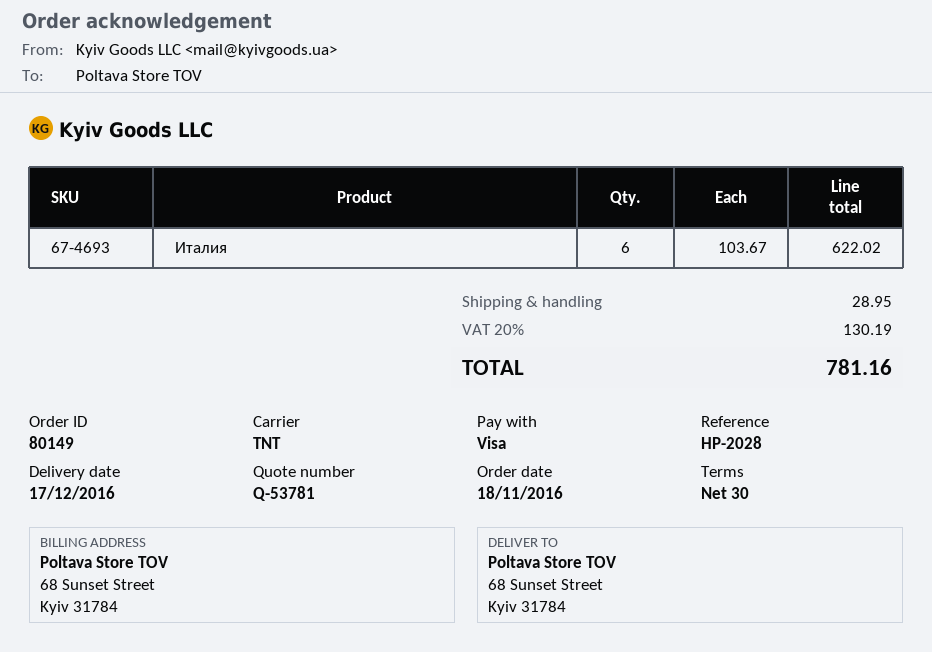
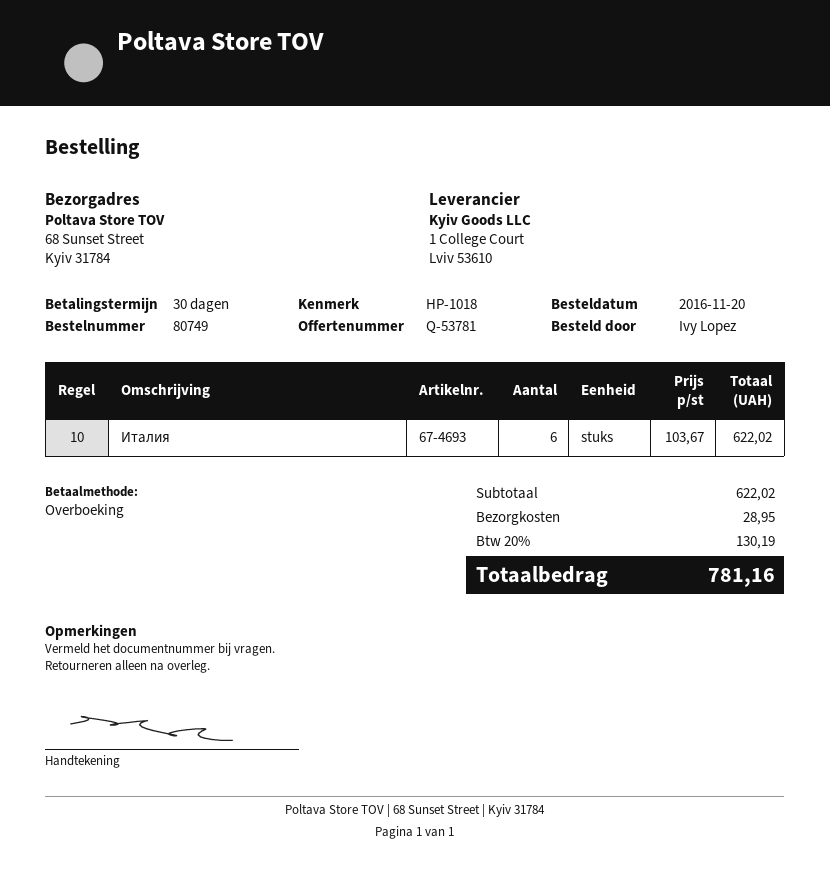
order number: 80149 -> 80749
order date: 2016-11-18 -> 2016-11-20
reference: HP-2028 -> HP-1018
payment method: Visa -> bank transfer

